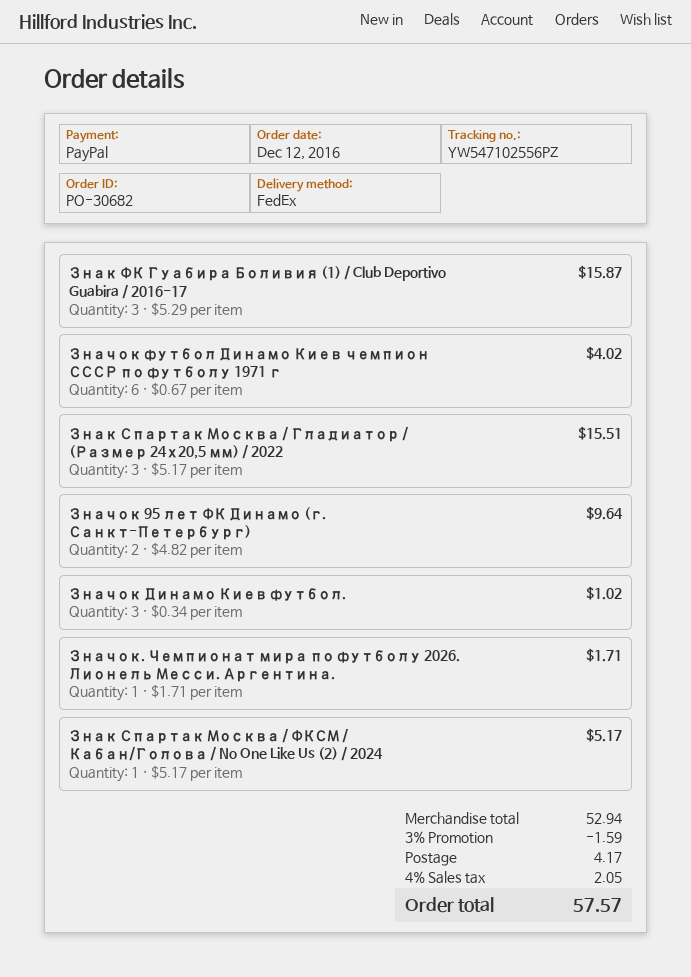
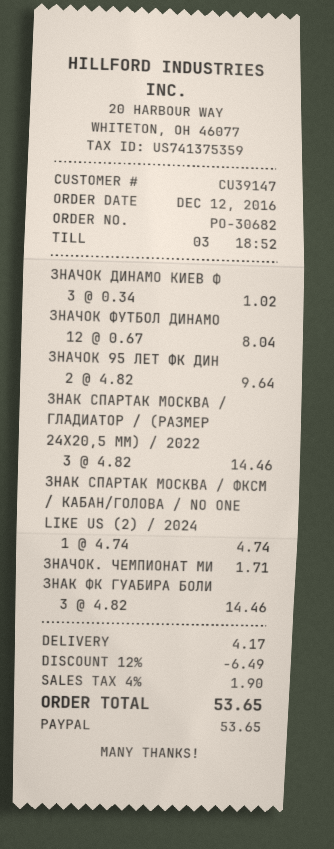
Знак ФК Гуабира Боливия (1) / Club Deportivo Guabira / 2016-17: 3 x 5.29 = 15.87 -> 3 x 4.82 = 14.46
Значок футбол Динамо Киев чемпион СССР по футболу 1971 г: 6 x 0.67 = 4.02 -> 12 x 0.67 = 8.04
Знак Спартак Москва / Гладиатор / (Размер 24х20,5 мм) / 2022: 3 x 5.17 = 15.51 -> 3 x 4.82 = 14.46
Знак Спартак Москва / ФКСМ / Кабан/Голова / No One Like Us (2) / 2024: 1 x 5.17 = 5.17 -> 1 x 4.74 = 4.74
discount: 3% = 1.59 -> 12% = 6.49
tax: 4% = 2.05 -> 4% = 1.90
total: 57.57 -> 53.65

